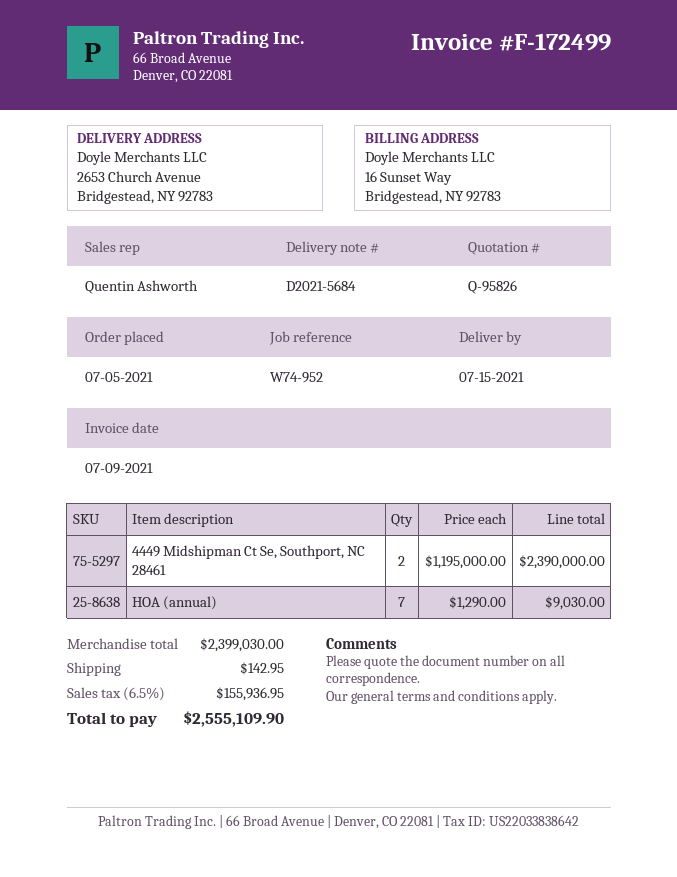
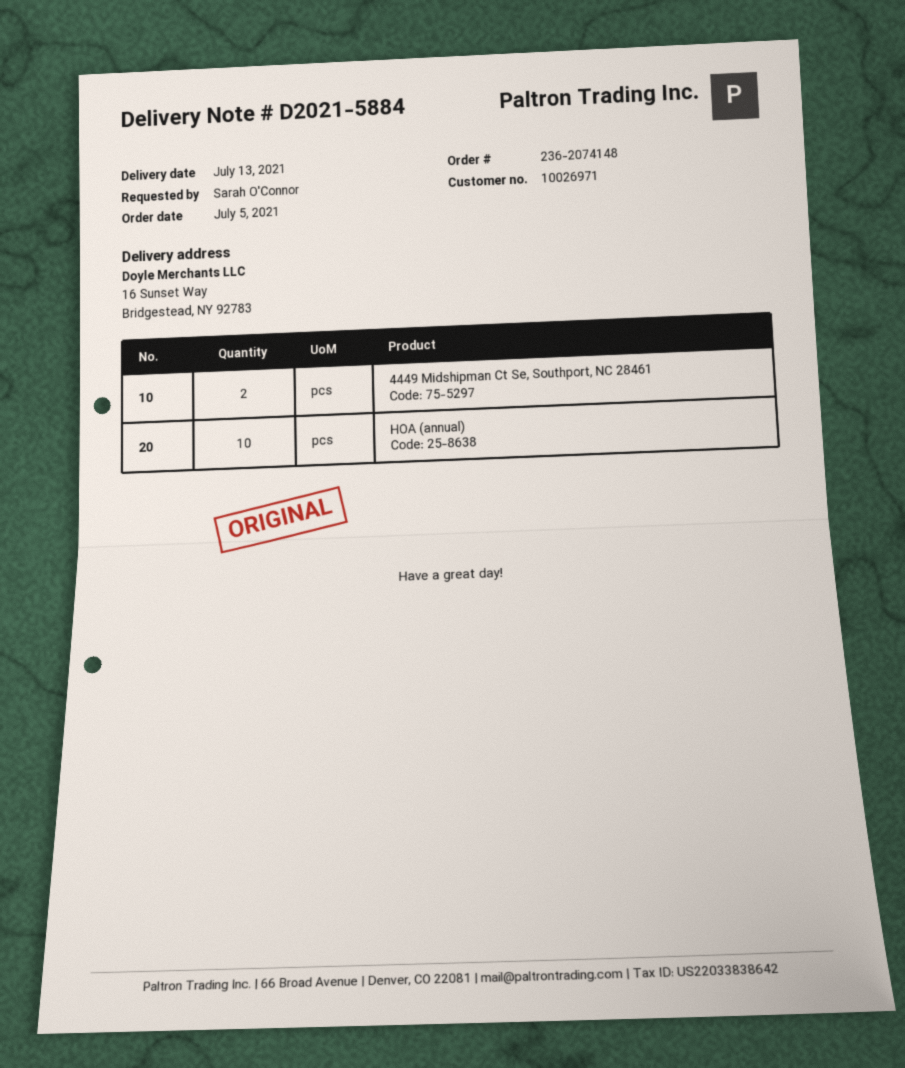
delivery note number: D2021-5684 -> D2021-5884
delivery date: 2021-07-15 -> 2021-07-13
ship to: 2653 Church Avenue, Bridgestead, NY 92783 -> 16 Sunset Way, Bridgestead, NY 92783
HOA (annual): 7 -> 10

